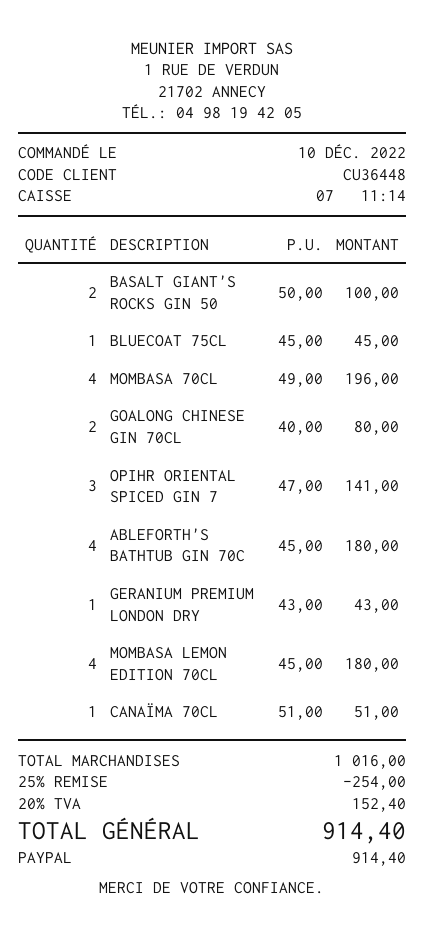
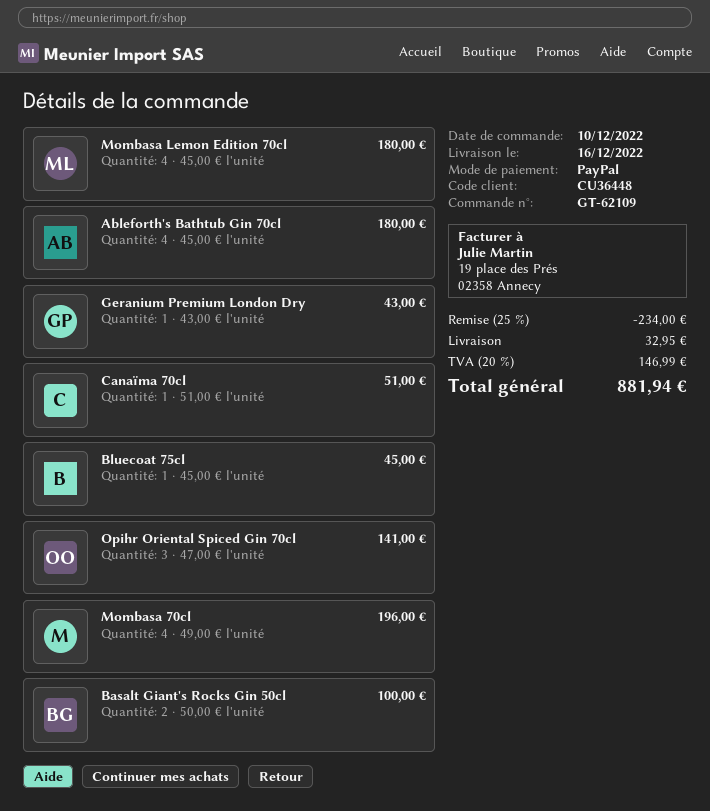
GOALONG CHINESE GIN 70CL: 2 x 40.00 = 80.00 -> none
discount: 25% = 254.00 -> 25% = 234.00
shipping: none -> 32.95
tax: 20% = 152.40 -> 20% = 146.99
total: 914.40 -> 881.94

